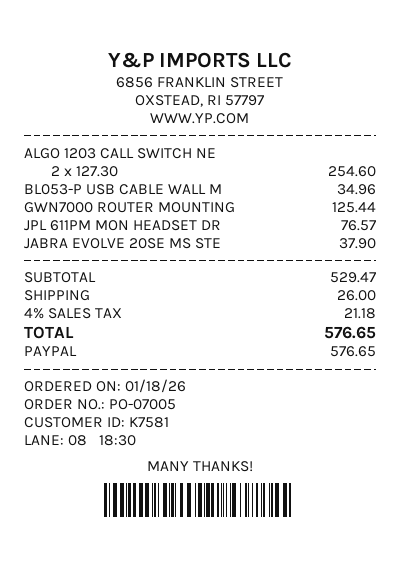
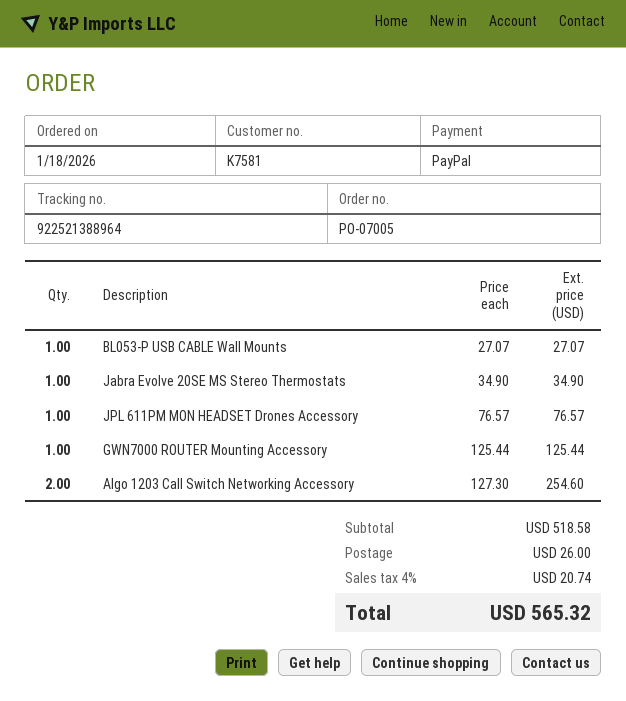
BL053-P USB CABLE WALL M: 1 x 34.96 = 34.96 -> 1 x 27.07 = 27.07
JABRA EVOLVE 20SE MS STE: 1 x 37.90 = 37.90 -> 1 x 34.90 = 34.90
subtotal: 529.47 -> 518.58
tax: 4% = 21.18 -> 4% = 20.74
total: 576.65 -> 565.32

